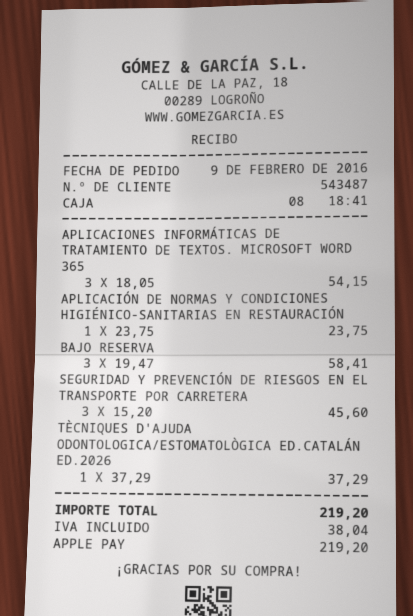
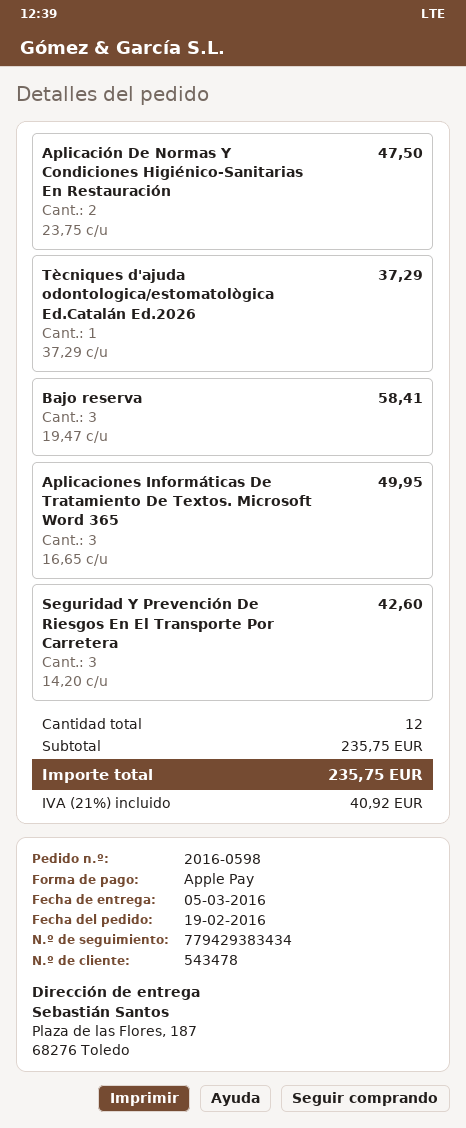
order date: 2016-02-09 -> 2016-02-19
customer number: 543487 -> 543478
APLICACIONES INFORMÁTICAS DE TRATAMIENTO DE TEXTOS. MICROSOFT WORD 365: 3 x 18.05 = 54.15 -> 3 x 16.65 = 49.95
APLICACIÓN DE NORMAS Y CONDICIONES HIGIÉNICO-SANITARIAS EN RESTAURACIÓN: 1 x 23.75 = 23.75 -> 2 x 23.75 = 47.50
SEGURIDAD Y PREVENCIÓN DE RIESGOS EN EL TRANSPORTE POR CARRETERA: 3 x 15.20 = 45.60 -> 3 x 14.20 = 42.60
tax: 38.04 -> 40.92
total: 219.20 -> 235.75

